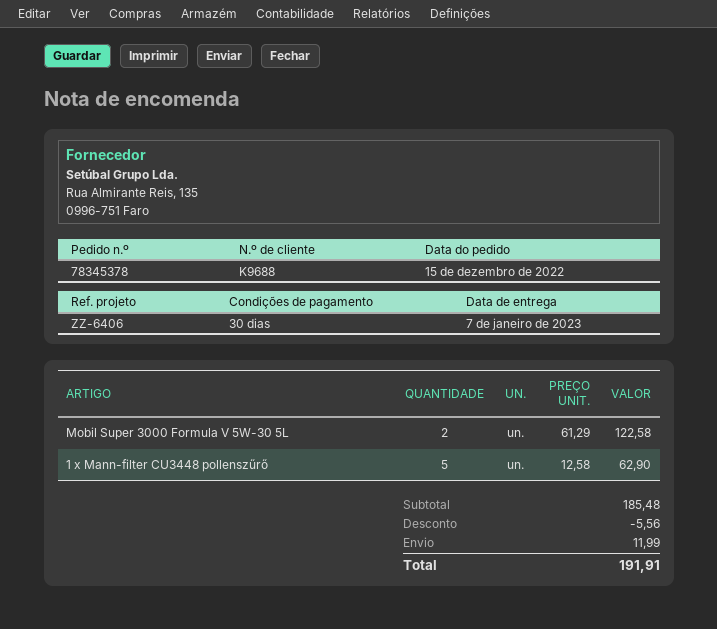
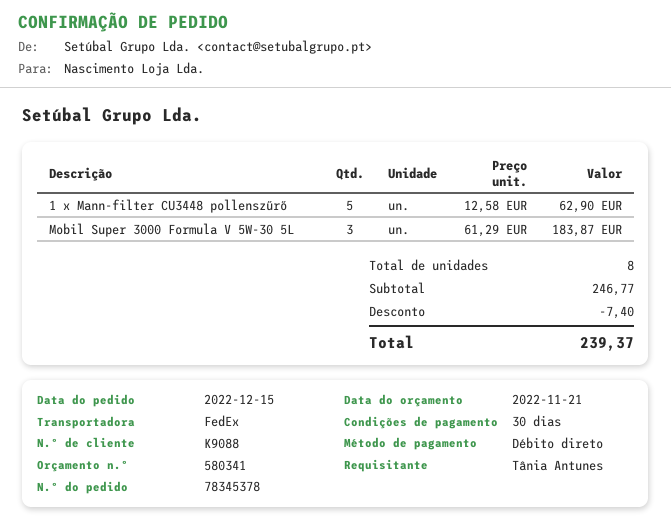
customer number: K9688 -> K9088
Mobil Super 3000 Formula V 5W-30 5L: 2 x 61.29 = 122.58 -> 3 x 61.29 = 183.87
subtotal: 185.48 -> 246.77
discount: 5.56 -> 7.40
shipping: 11.99 -> none
total: 191.91 -> 239.37

